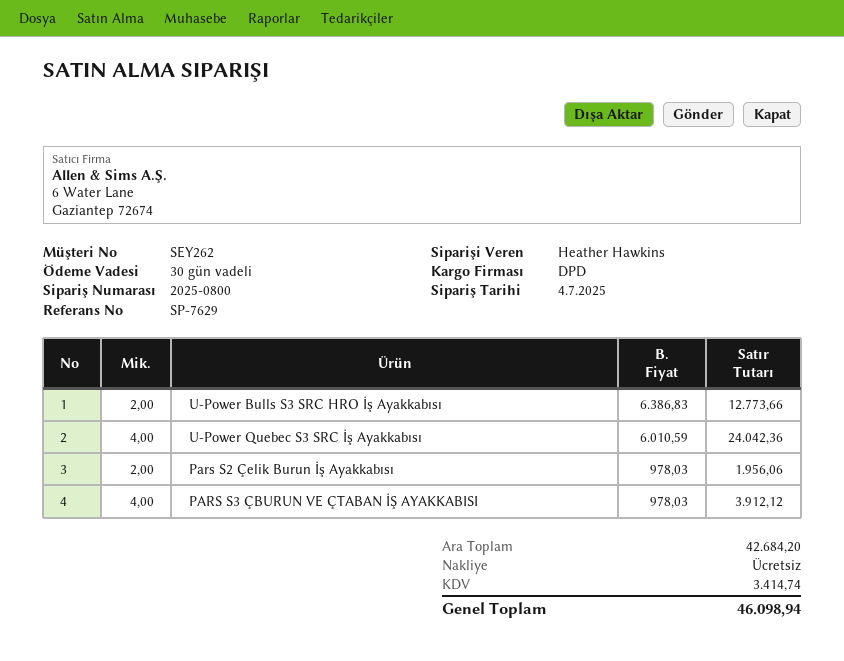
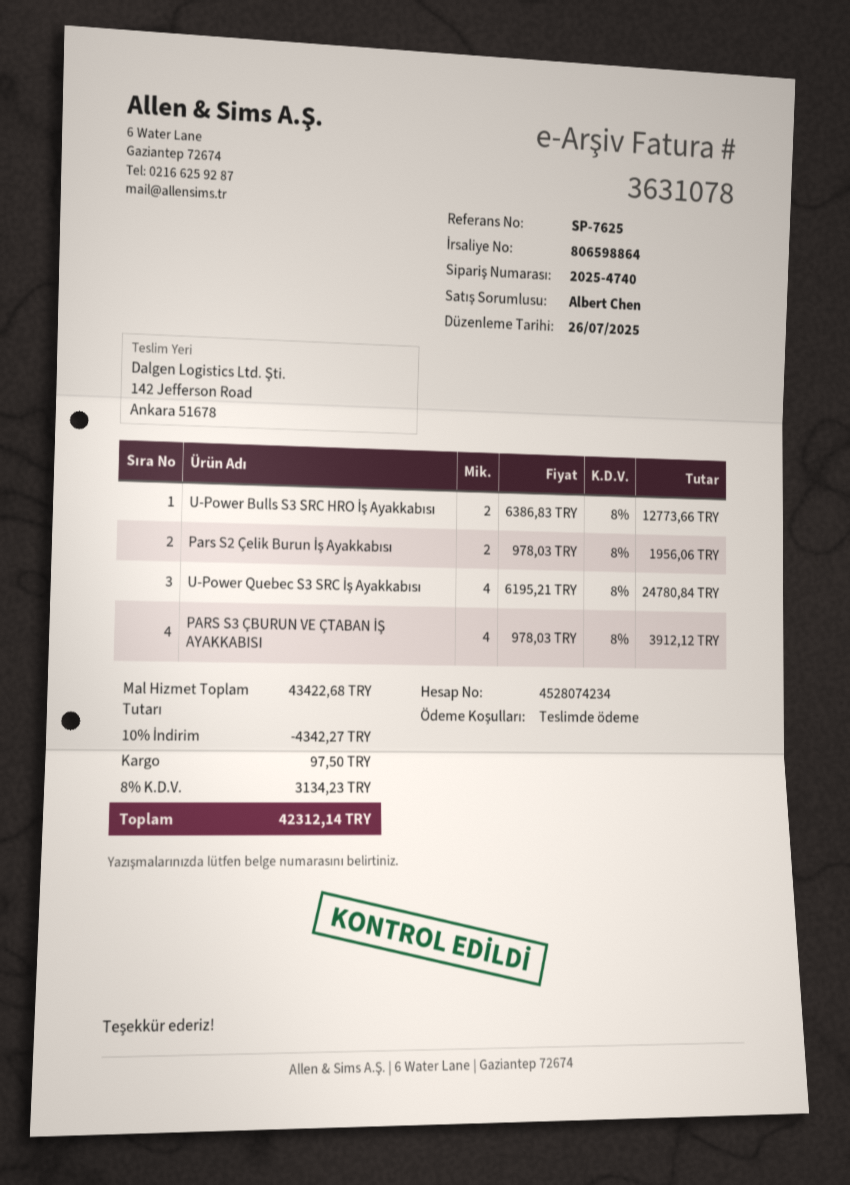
order number: 2025-0800 -> 2025-4740
payment terms: 30 days -> on receipt
reference: SP-7629 -> SP-7625
U-Power Quebec S3 SRC İş Ayakkabısı: 4 x 6010.59 = 24042.36 -> 4 x 6195.21 = 24780.84
subtotal: 42684.20 -> 43422.68
discount: none -> 10% = 4342.27
shipping: 0.00 -> 97.50
tax: 3414.74 -> 3134.23
total: 46098.94 -> 42312.14

